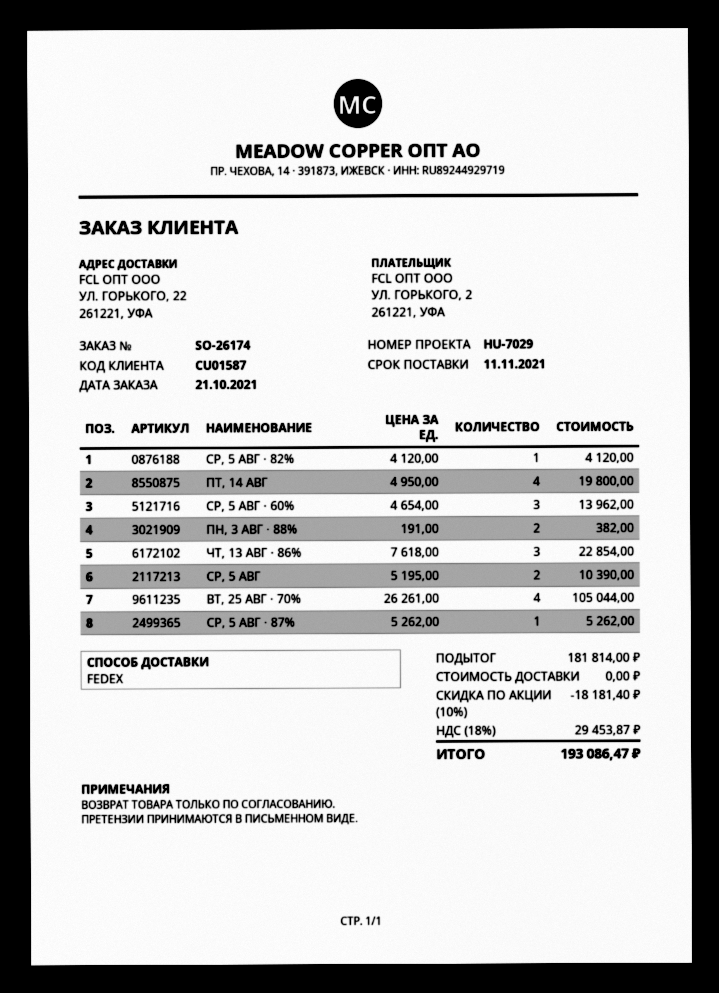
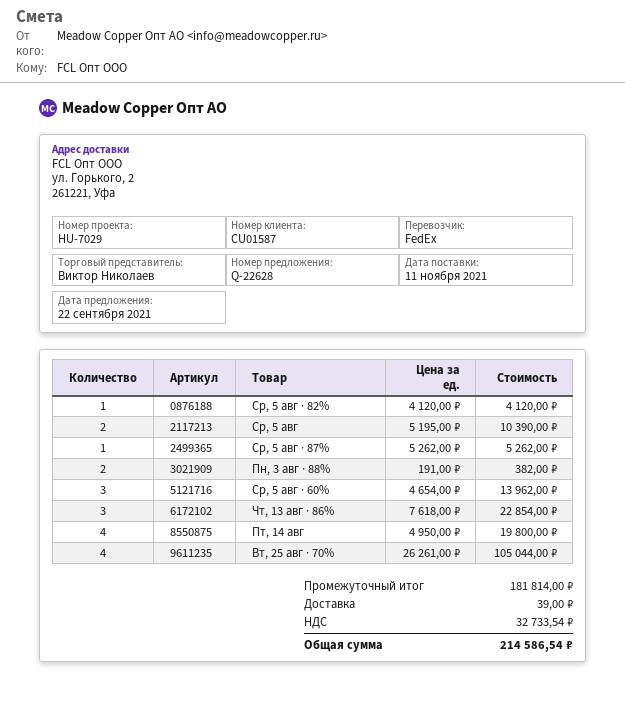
ship to: УЛ. ГОРЬКОГО, 22, 261221, УФА -> ул. Горького, 2, 261221, Уфа
discount: 10% = 18181.40 -> none
shipping: 0.00 -> 39.00
tax: 29453.87 -> 32733.54
total: 193086.47 -> 214586.54

